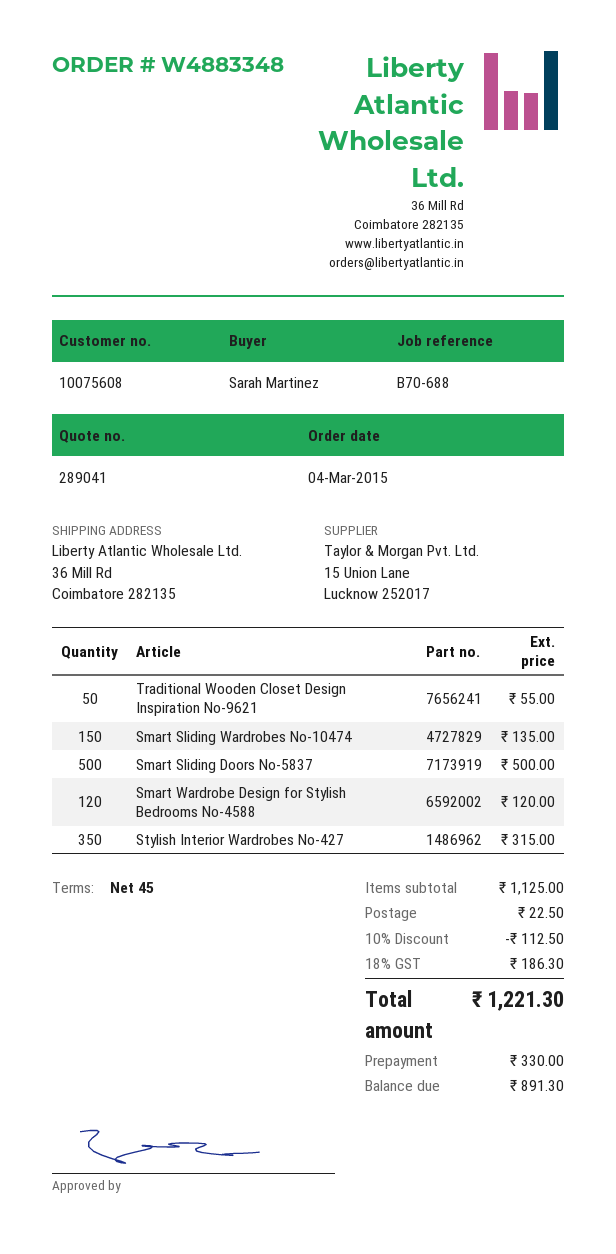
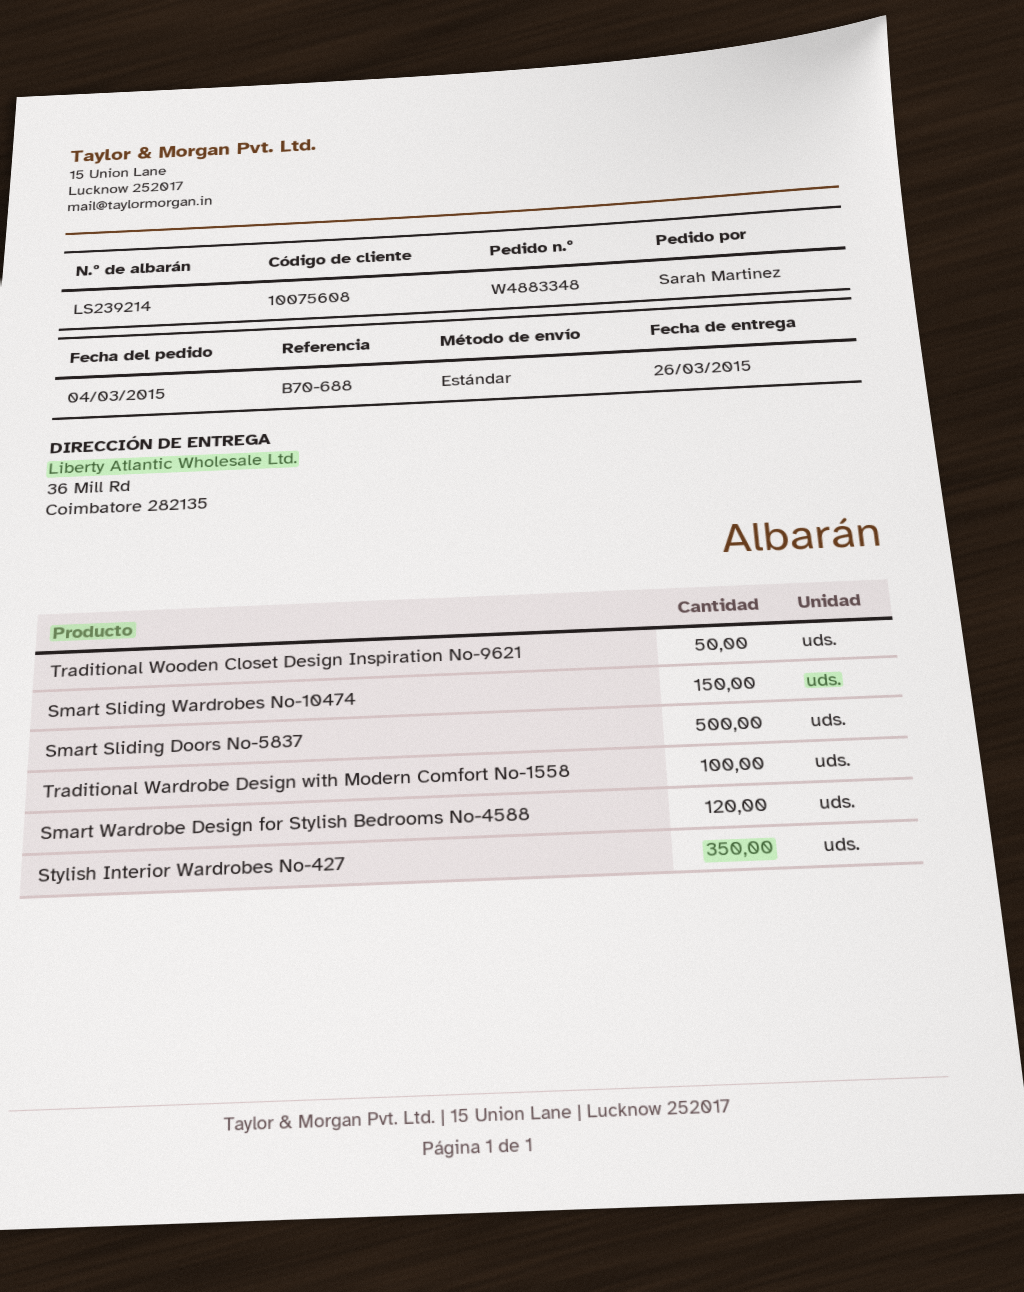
Traditional Wardrobe Design with Modern Comfort No-1558: none -> 100

